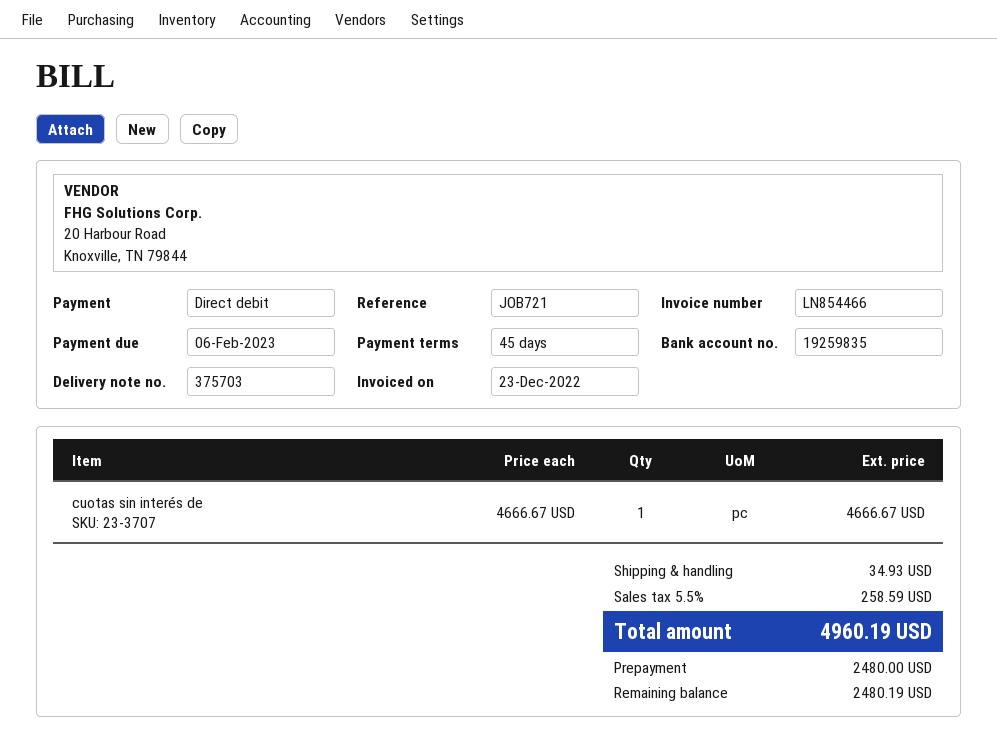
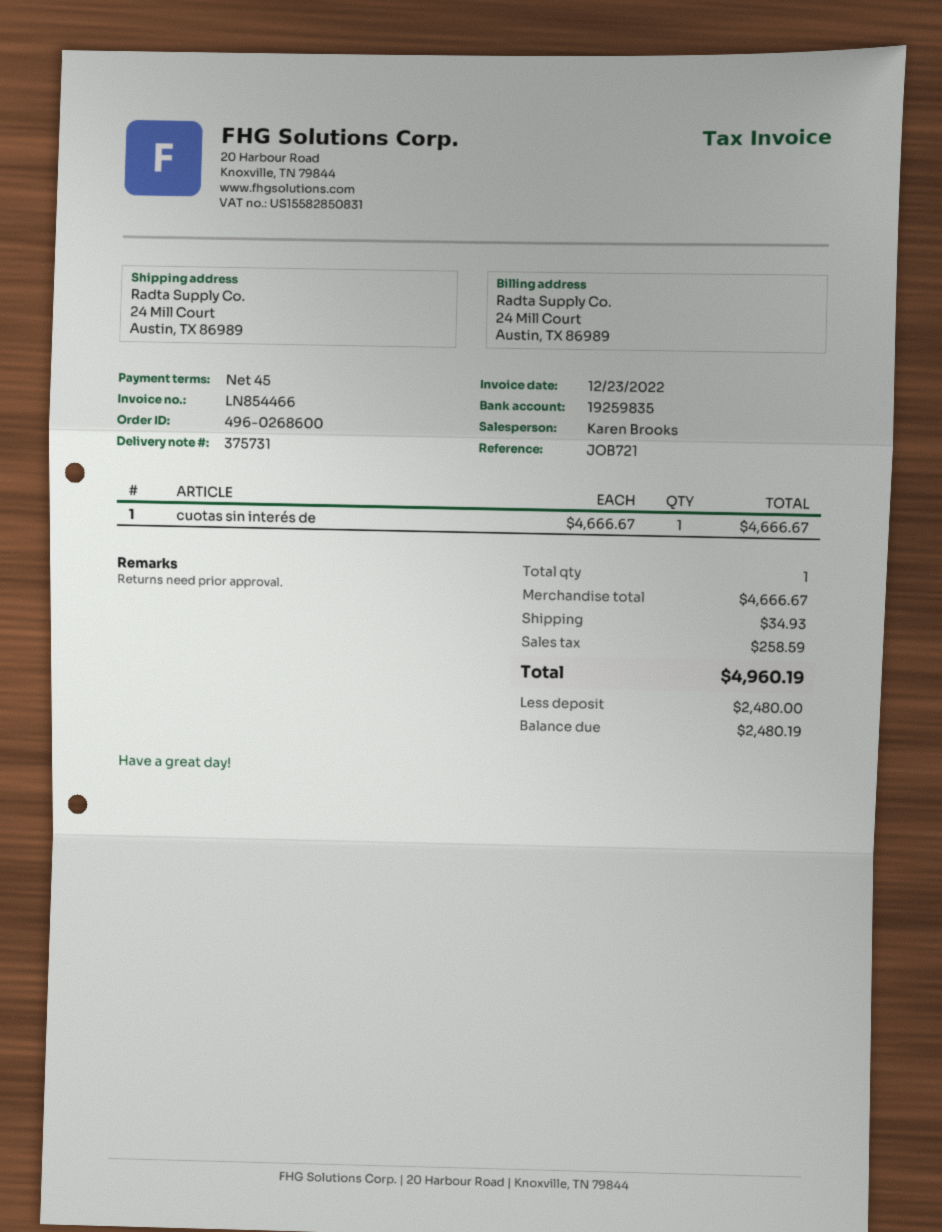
delivery note number: 375703 -> 375731

